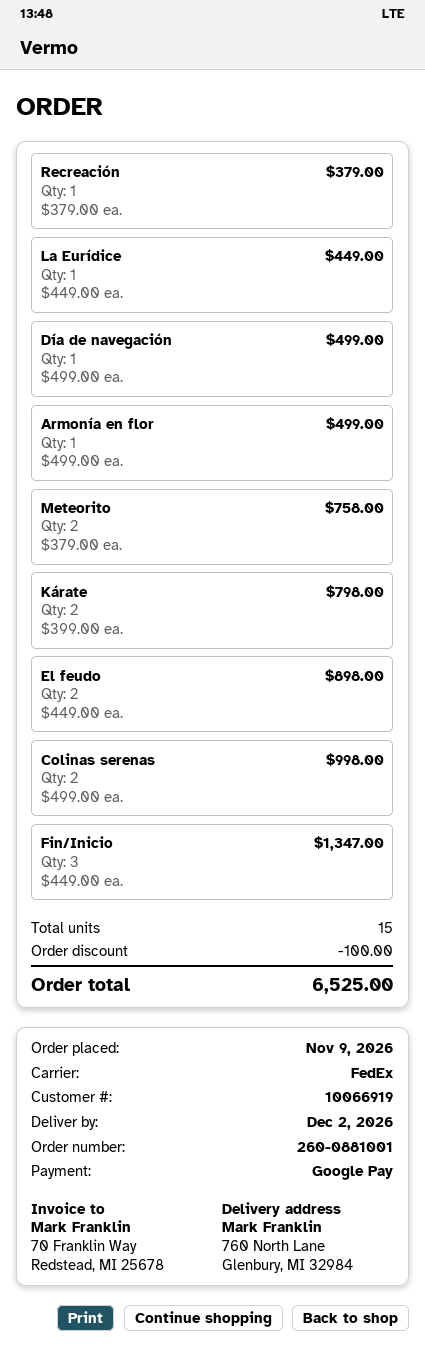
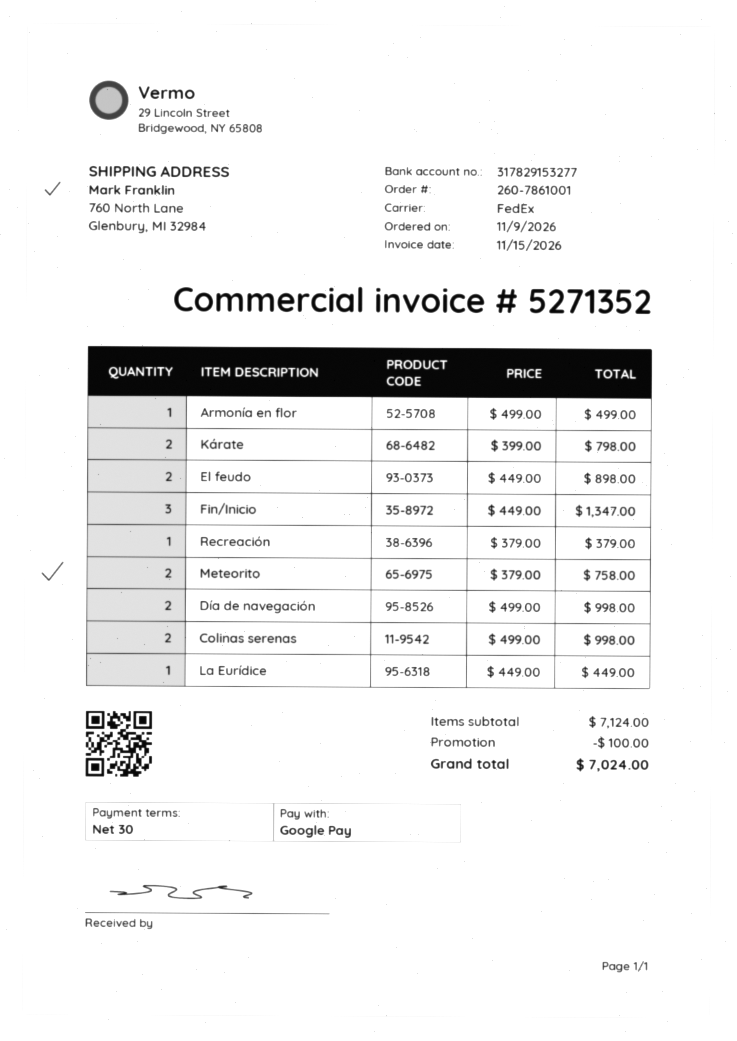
order number: 260-0881001 -> 260-7861001
Día de navegación: 1 x 499.00 = 499.00 -> 2 x 499.00 = 998.00
total: 6525.00 -> 7024.00

